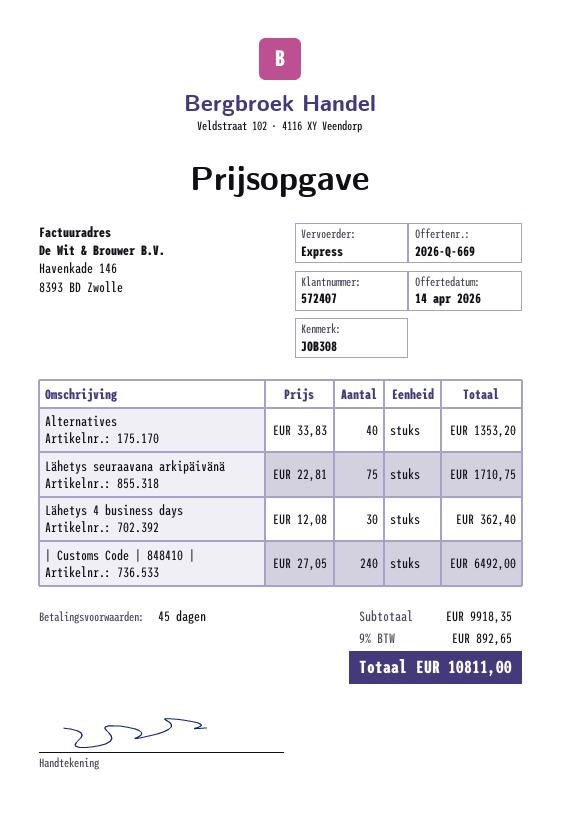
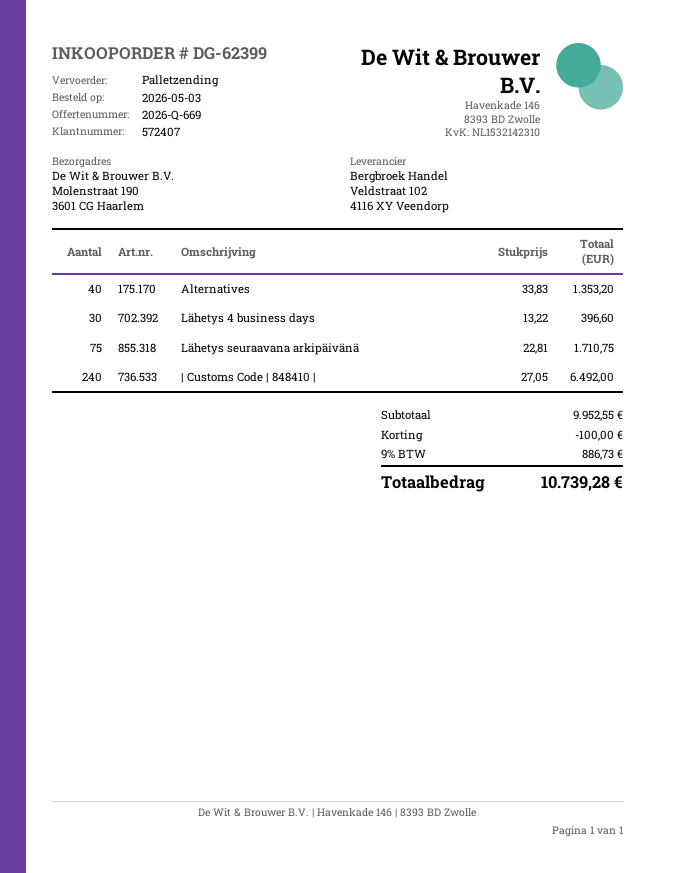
shipping method: express -> pallet freight
Lähetys 4 business days: 30 x 12.08 = 362.40 -> 30 x 13.22 = 396.60
subtotal: 9918.35 -> 9952.55
discount: none -> 100.00
tax: 9% = 892.65 -> 9% = 886.73
total: 10811.00 -> 10739.28

